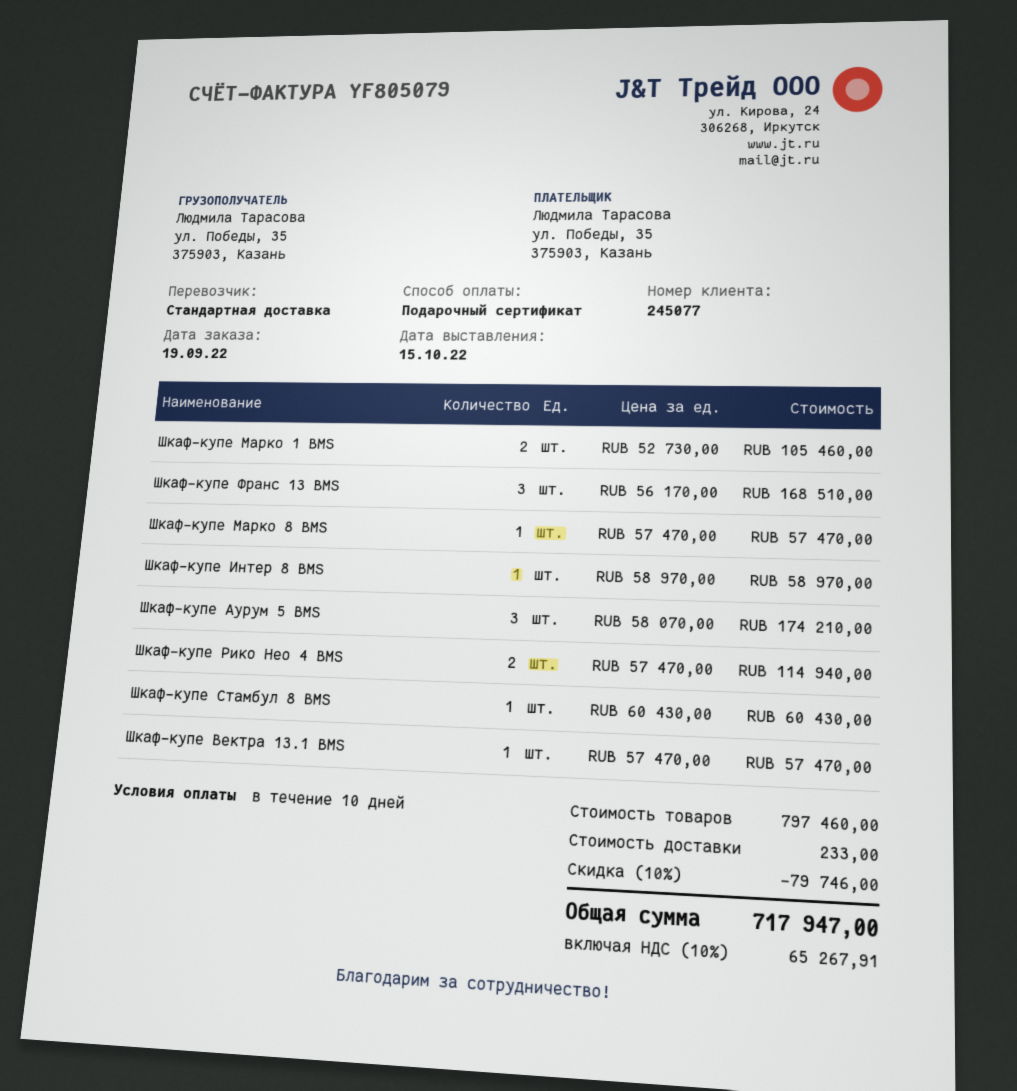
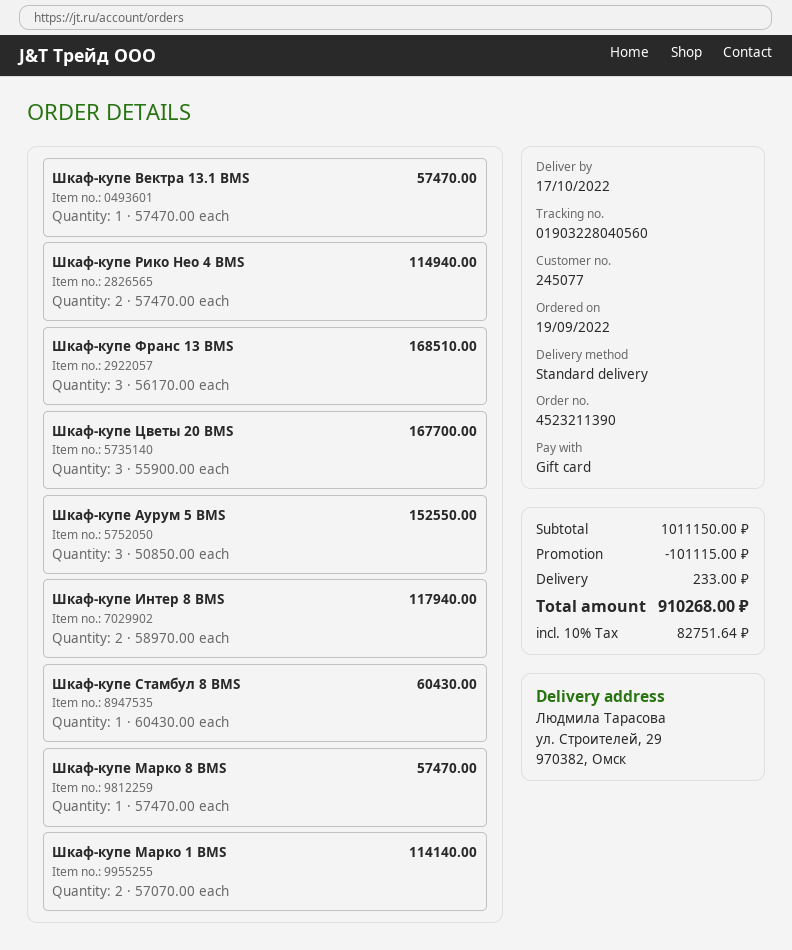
ship to: ул. Победы, 35, 375903, Казань -> ул. Строителей, 29, 970382, Омск
Шкаф-купе Марко 1 BMS: 2 x 52730.00 = 105460.00 -> 2 x 57070.00 = 114140.00
Шкаф-купе Интер 8 BMS: 1 x 58970.00 = 58970.00 -> 2 x 58970.00 = 117940.00
Шкаф-купе Аурум 5 BMS: 3 x 58070.00 = 174210.00 -> 3 x 50850.00 = 152550.00
Шкаф-купе Цветы 20 BMS: none -> 3 x 55900.00 = 167700.00
subtotal: 797460.00 -> 1011150.00
discount: 79746.00 -> 101115.00
tax: 10% = 65267.91 -> 10% = 82751.64
total: 717947.00 -> 910268.00

